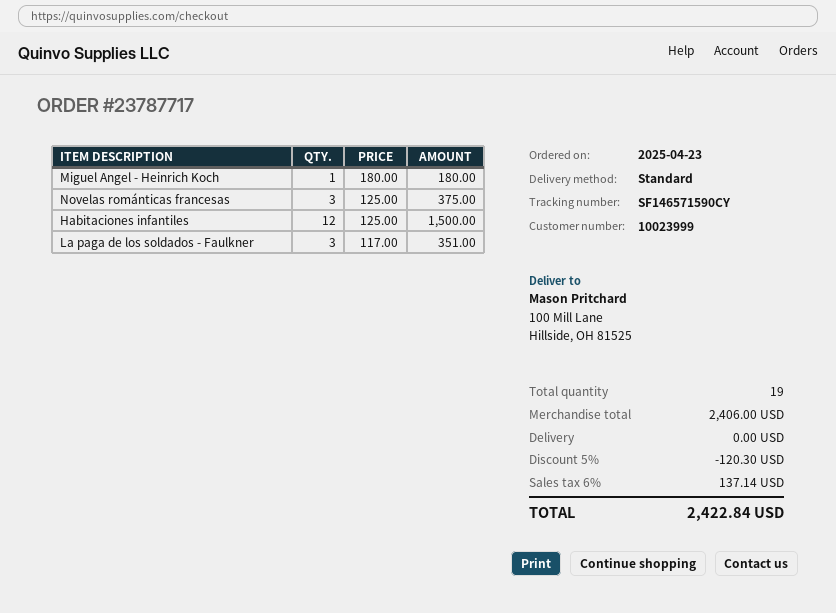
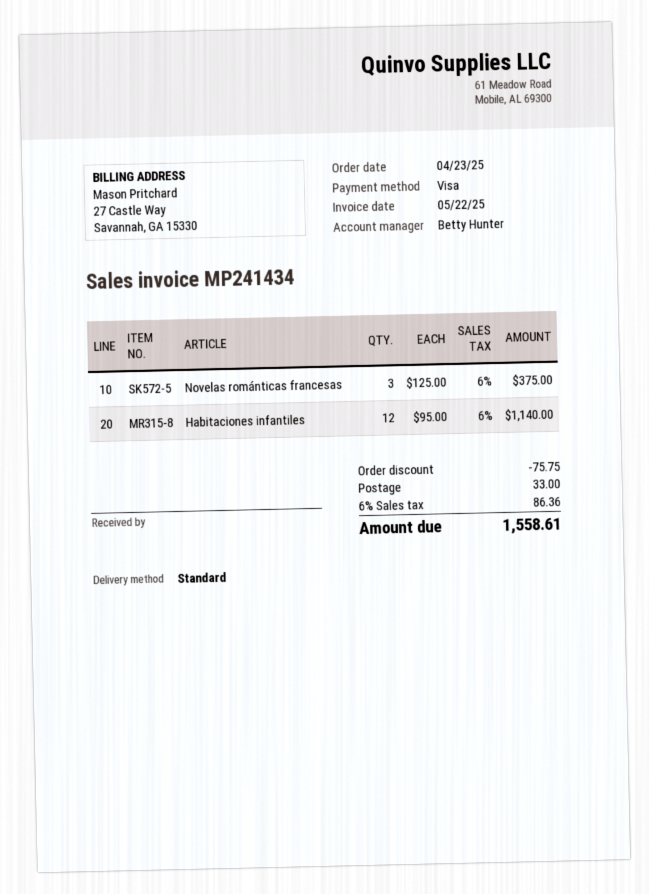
Miguel Angel - Heinrich Koch: 1 x 180.00 = 180.00 -> none
Habitaciones infantiles: 12 x 125.00 = 1500.00 -> 12 x 95.00 = 1140.00
La paga de los soldados - Faulkner: 3 x 117.00 = 351.00 -> none
discount: 120.30 -> 75.75
shipping: 0.00 -> 33.00
tax: 6% = 137.14 -> 6% = 86.36
total: 2422.84 -> 1558.61

